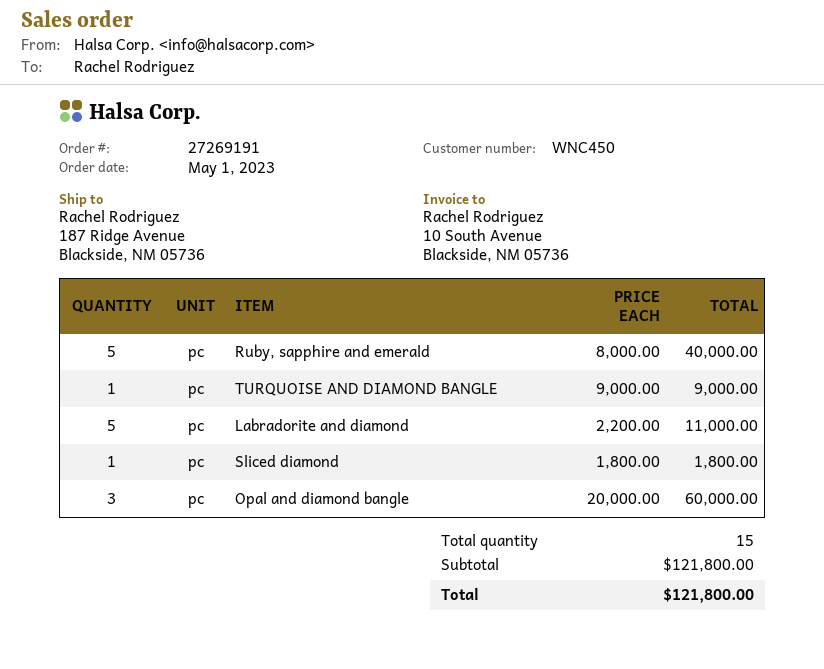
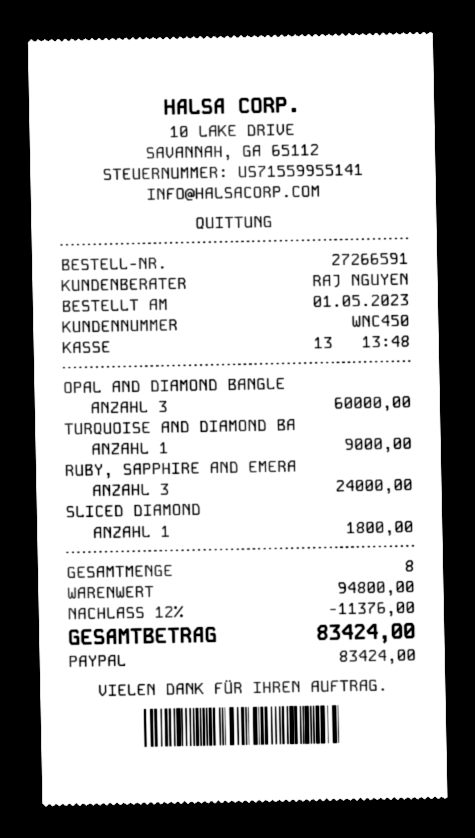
order number: 27269191 -> 27266591
Ruby, sapphire and emerald: 5 for 40000.00 -> 3 for 24000.00
Labradorite and diamond: 5 for 11000.00 -> none
total quantity: 15 -> 8
subtotal: 121800.00 -> 94800.00
discount: none -> 12% = 11376.00
total: 121800.00 -> 83424.00

